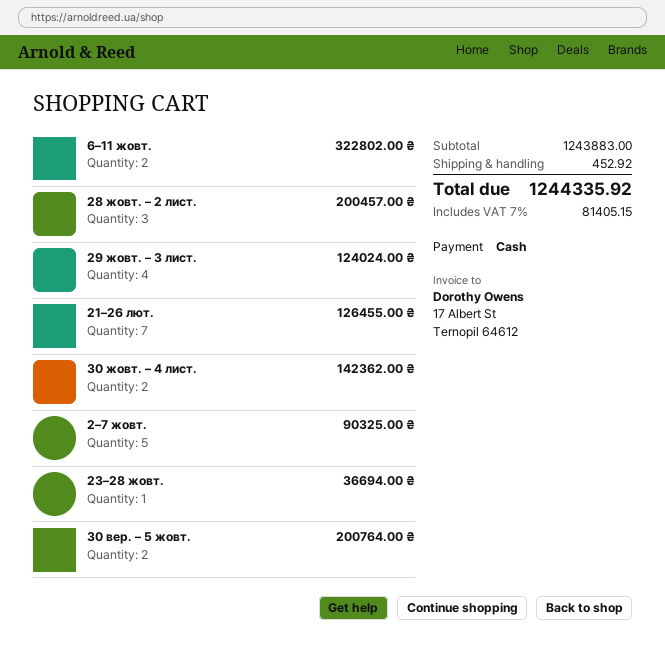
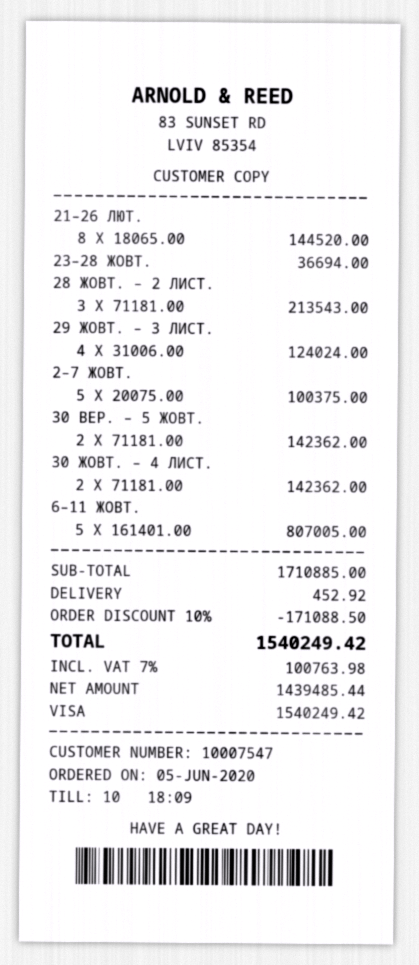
payment method: cash -> Visa
6–11 жовт.: 2 for 322802.00 -> 5 for 807005.00
28 жовт. – 2 лист.: 3 for 200457.00 -> 3 for 213543.00
21–26 лют.: 7 for 126455.00 -> 8 for 144520.00
2–7 жовт.: 5 for 90325.00 -> 5 for 100375.00
30 вер. – 5 жовт.: 2 for 200764.00 -> 2 for 142362.00
subtotal: 1243883.00 -> 1710885.00
discount: none -> 10% = 171088.50
tax: 7% = 81405.15 -> 7% = 100763.98
total: 1244335.92 -> 1540249.42

